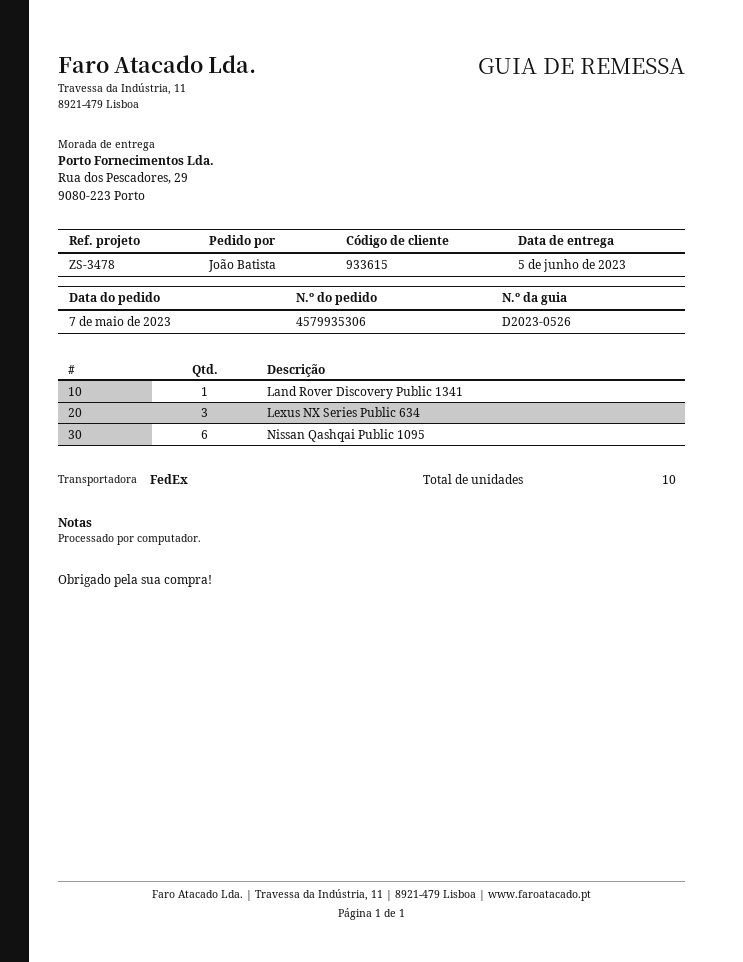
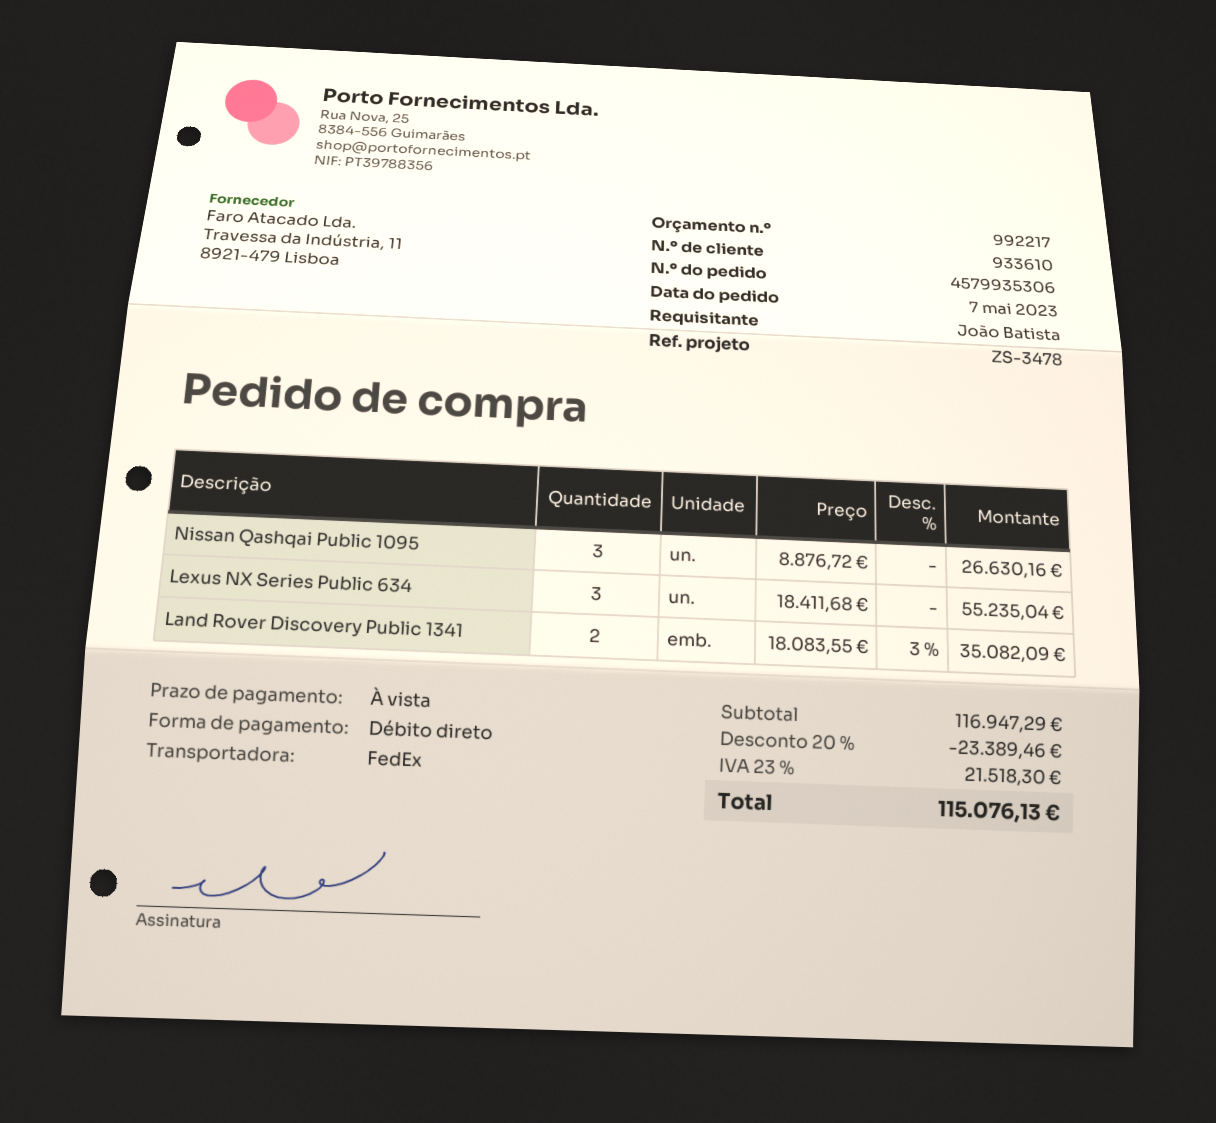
customer number: 933615 -> 933610
Land Rover Discovery Public 1341: 1 -> 2
Nissan Qashqai Public 1095: 6 -> 3

